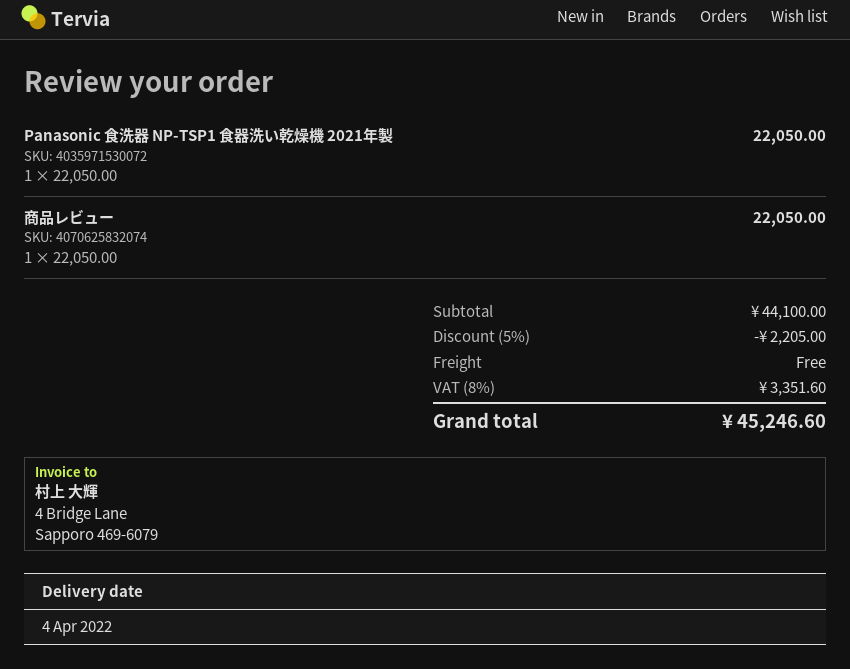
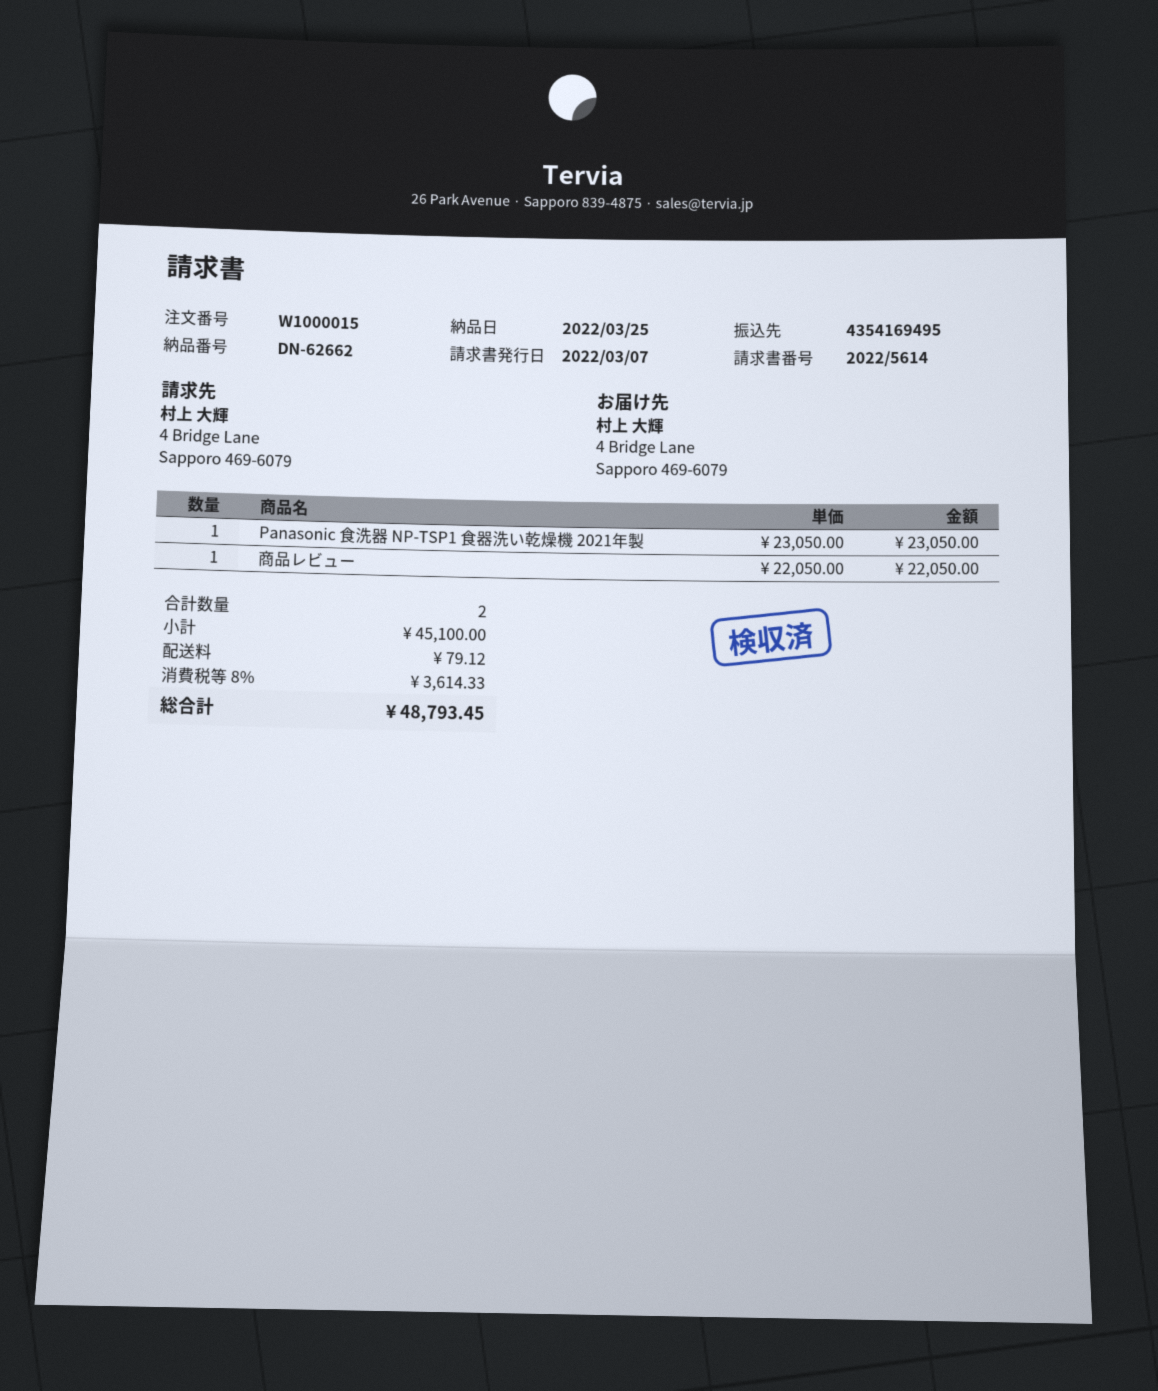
delivery date: 2022-04-04 -> 2022-03-25
Panasonic 食洗器 NP-TSP1 食器洗い乾燥機 2021年製: 1 x 22050.00 = 22050.00 -> 1 x 23050.00 = 23050.00
subtotal: 44100.00 -> 45100.00
discount: 5% = 2205.00 -> none
shipping: 0.00 -> 79.12
tax: 8% = 3351.60 -> 8% = 3614.33
total: 45246.60 -> 48793.45

